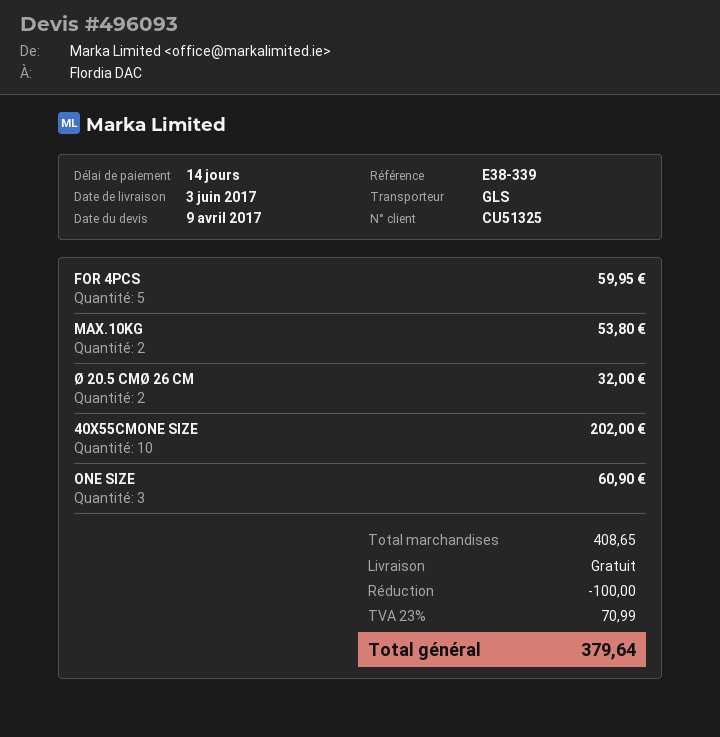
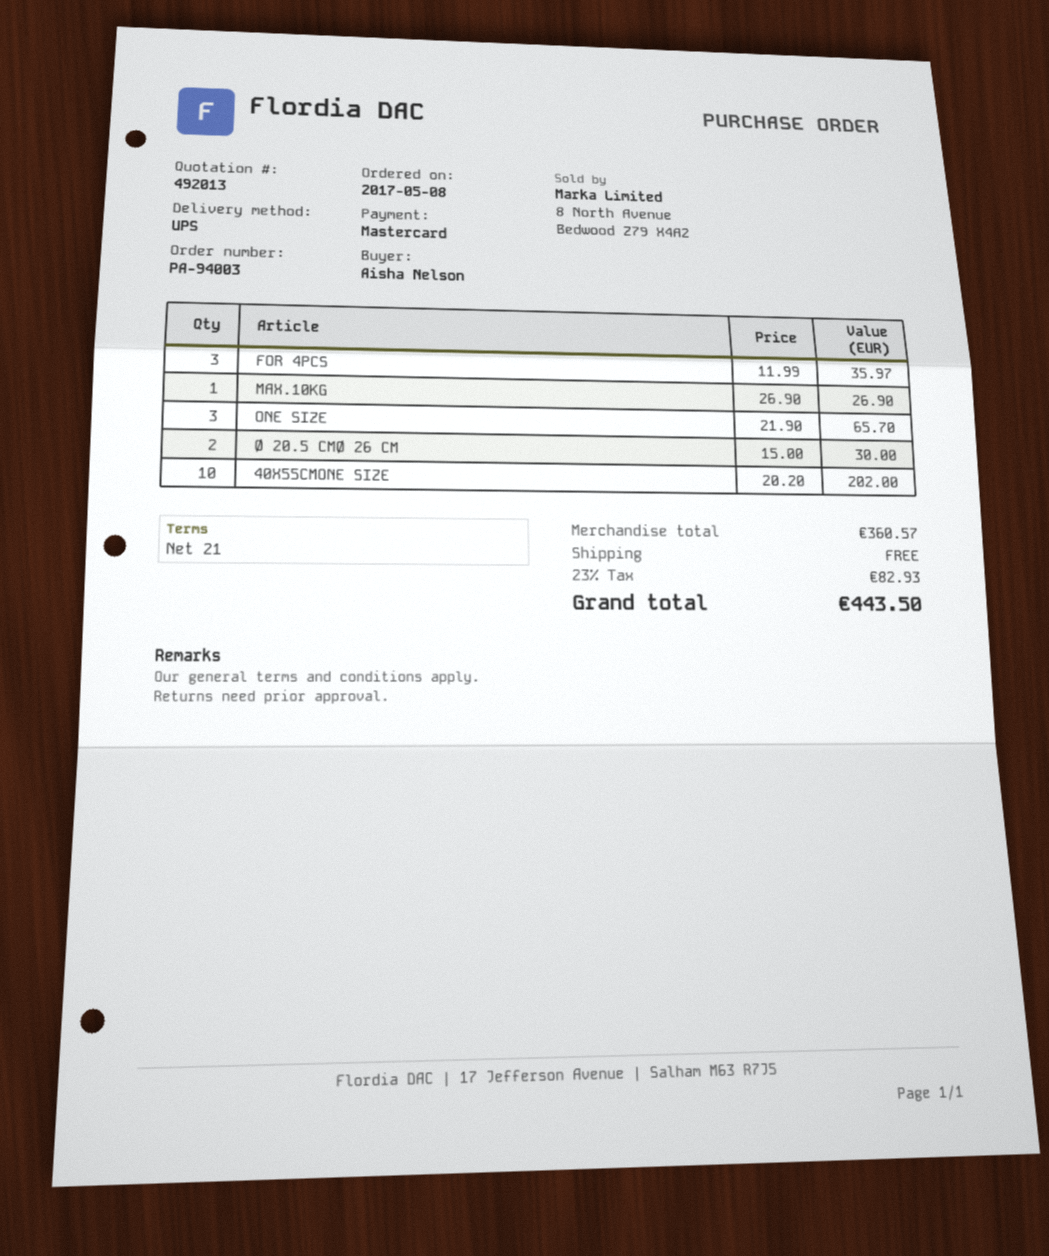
quote number: 496093 -> 492013
payment terms: 14 days -> 21 days
shipping method: GLS -> UPS
FOR 4PCS: 5 for 59.95 -> 3 for 35.97
MAX.10KG: 2 for 53.80 -> 1 for 26.90
Ø 20.5 CMØ 26 CM: 2 for 32.00 -> 2 for 30.00
ONE SIZE: 3 for 60.90 -> 3 for 65.70
subtotal: 408.65 -> 360.57
discount: 100.00 -> none
tax: 23% = 70.99 -> 23% = 82.93
total: 379.64 -> 443.50

